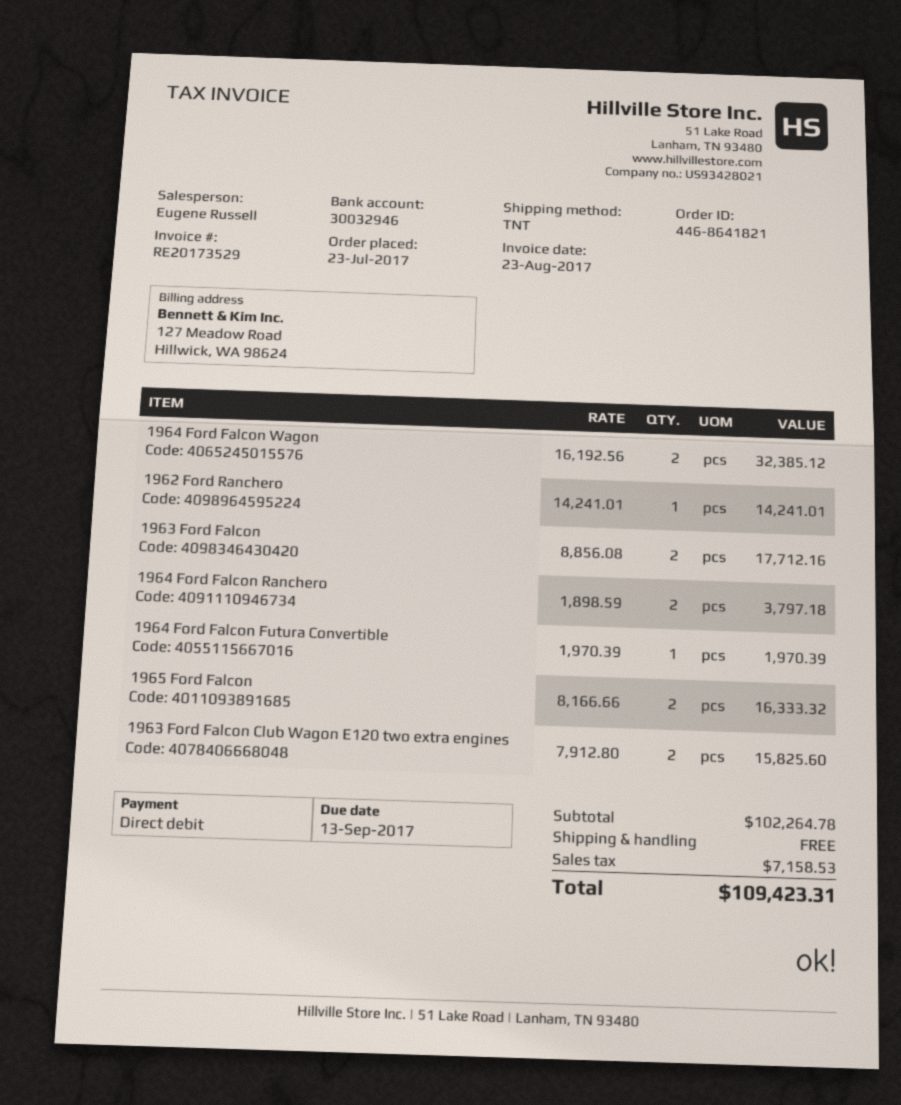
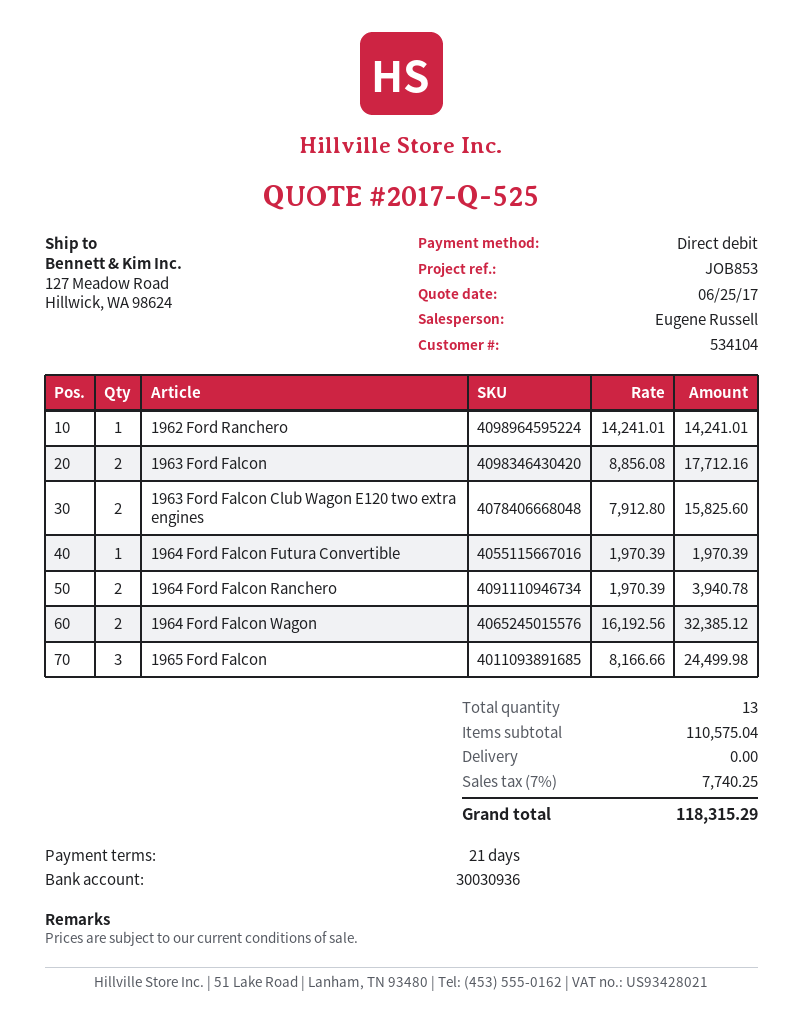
bank account: 30032946 -> 30030936
1964 Ford Falcon Ranchero: 2 x 1898.59 = 3797.18 -> 2 x 1970.39 = 3940.78
1965 Ford Falcon: 2 x 8166.66 = 16333.32 -> 3 x 8166.66 = 24499.98
subtotal: 102264.78 -> 110575.04
tax: 7158.53 -> 7740.25
total: 109423.31 -> 118315.29

